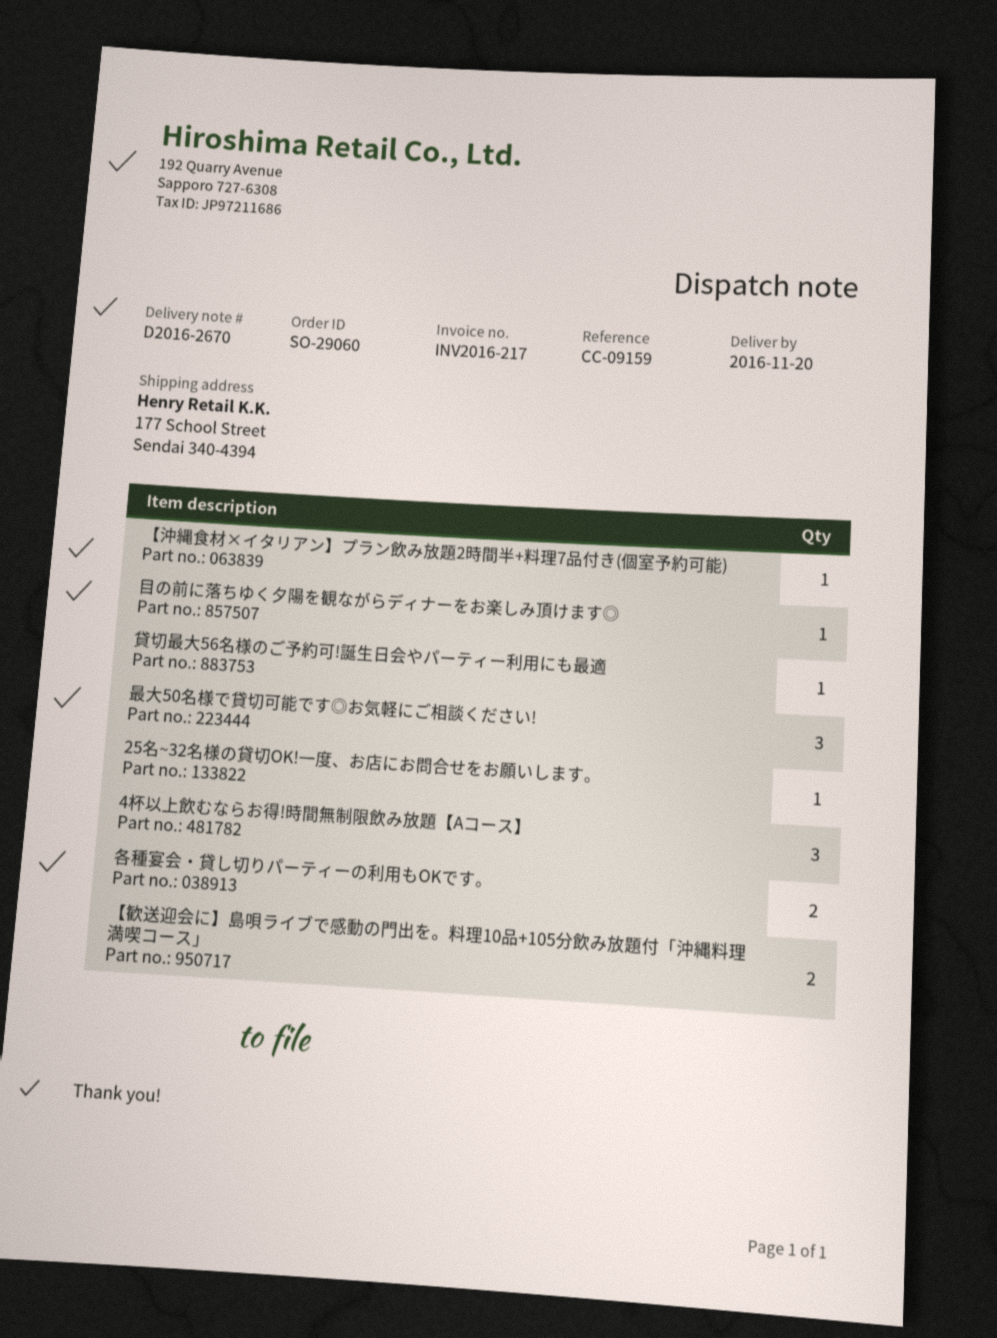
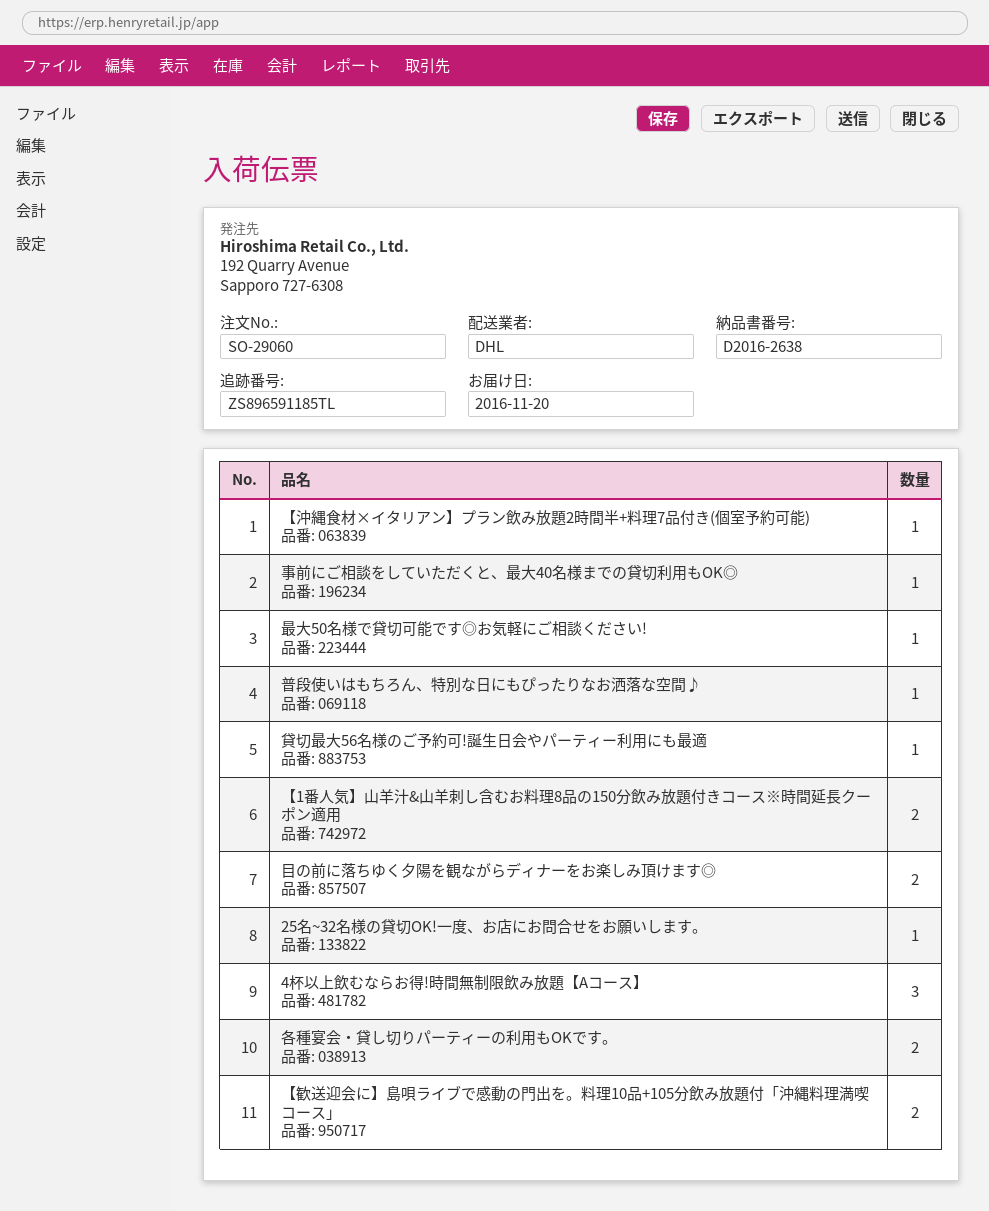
delivery note number: D2016-2670 -> D2016-2638
目の前に落ちゆく夕陽を観ながらディナーをお楽しみ頂けます◎: 1 -> 2
最大50名様で貸切可能です◎お気軽にご相談ください!: 3 -> 1
事前にご相談をしていただくと、最大40名様までの貸切利用もOK◎: none -> 1
普段使いはもちろん、特別な日にもぴったりなお洒落な空間♪: none -> 1
【1番人気】山羊汁&山羊刺し含むお料理8品の150分飲み放題付きコース※時間延長クーポン適用: none -> 2

